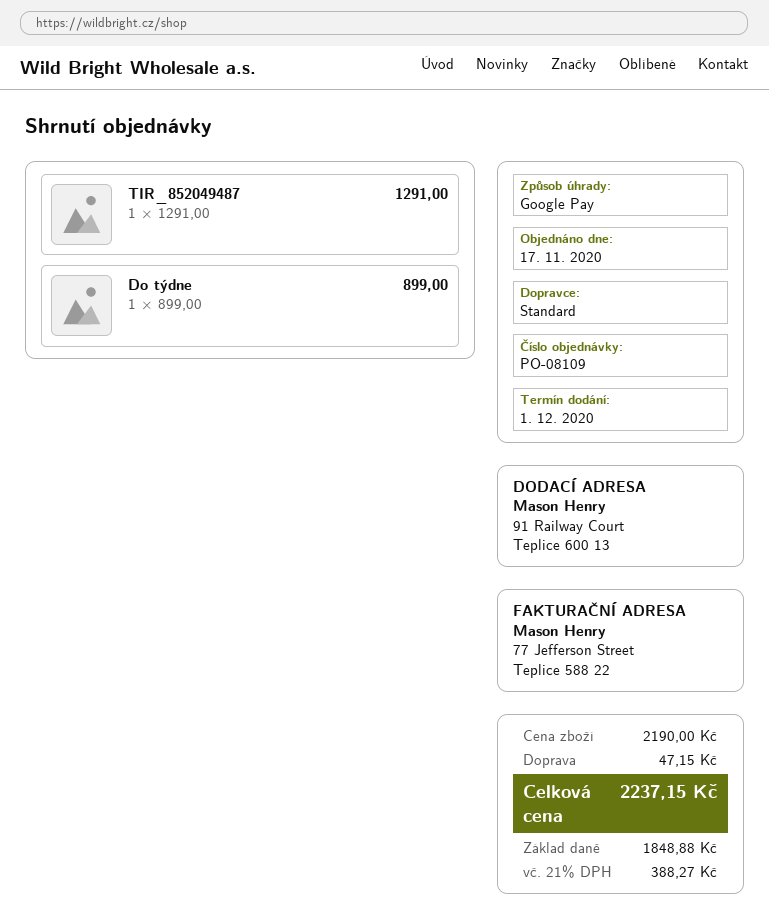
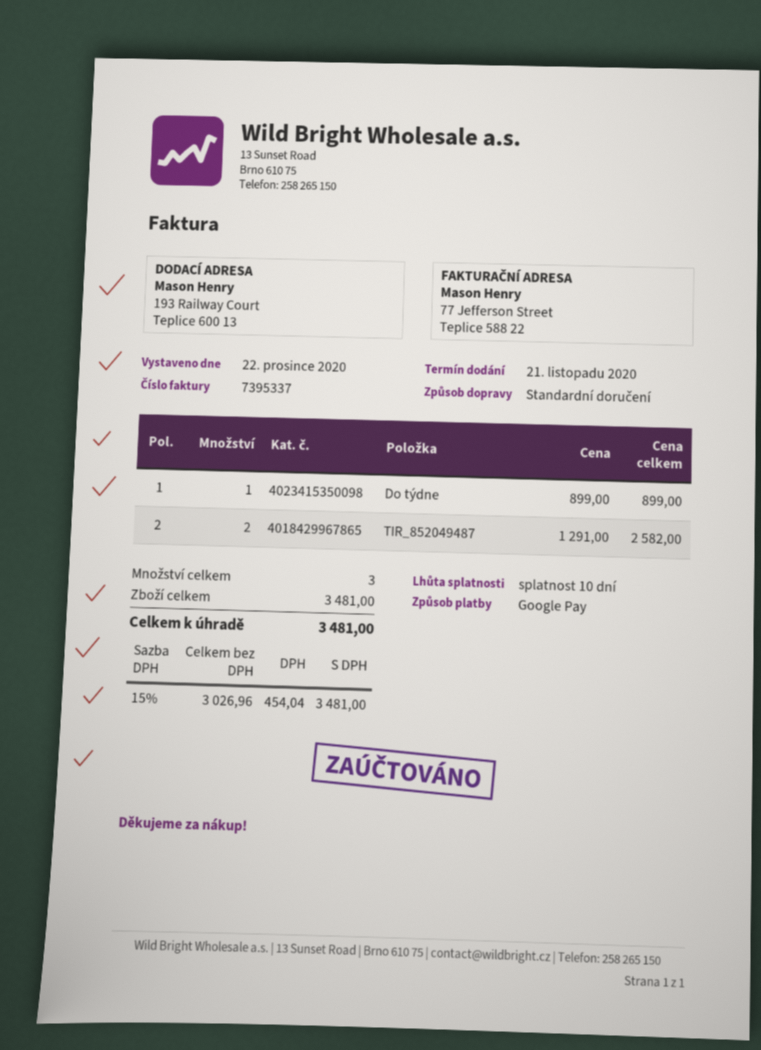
delivery date: 2020-12-01 -> 2020-11-21
ship to: 91 Railway Court, Teplice 600 13 -> 193 Railway Court, Teplice 600 13
TIR_852049487: 1 x 1291.00 = 1291.00 -> 2 x 1291.00 = 2582.00
subtotal: 2190.00 -> 3481.00
shipping: 47.15 -> none
net: 1848.88 -> 3026.96
tax: 21% = 388.27 -> 15% = 454.04
total: 2237.15 -> 3481.00

